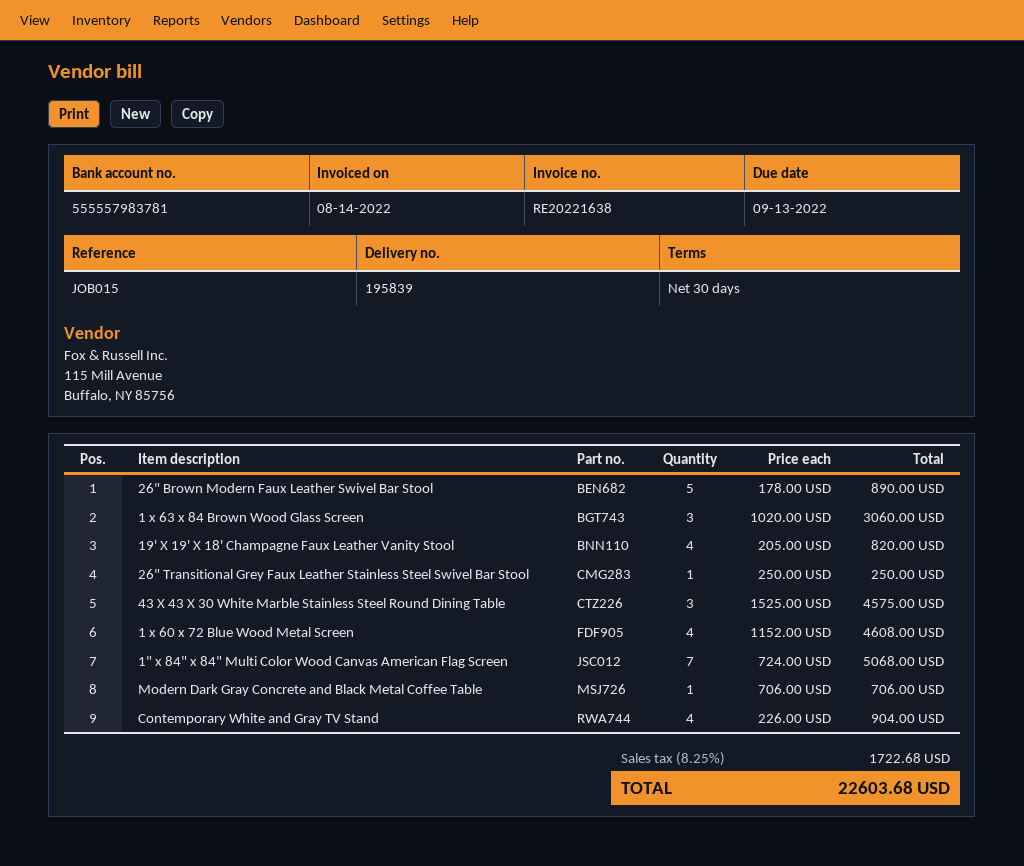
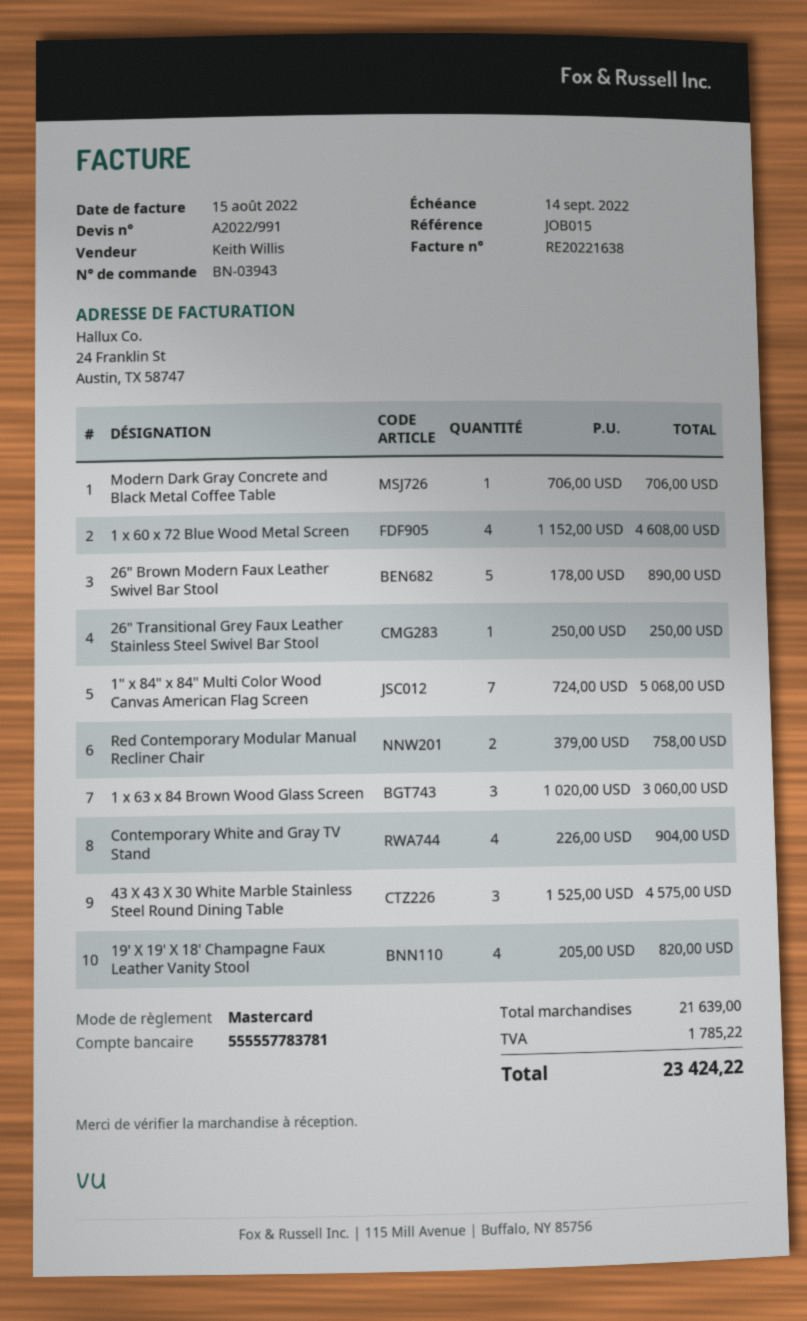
invoice date: 2022-08-14 -> 2022-08-15
due date: 2022-09-13 -> 2022-09-14
bank account: 555557983781 -> 555557783781
Red Contemporary Modular Manual Recliner Chair: none -> 2 x 379.00 = 758.00
tax: 1722.68 -> 1785.22
total: 22603.68 -> 23424.22

